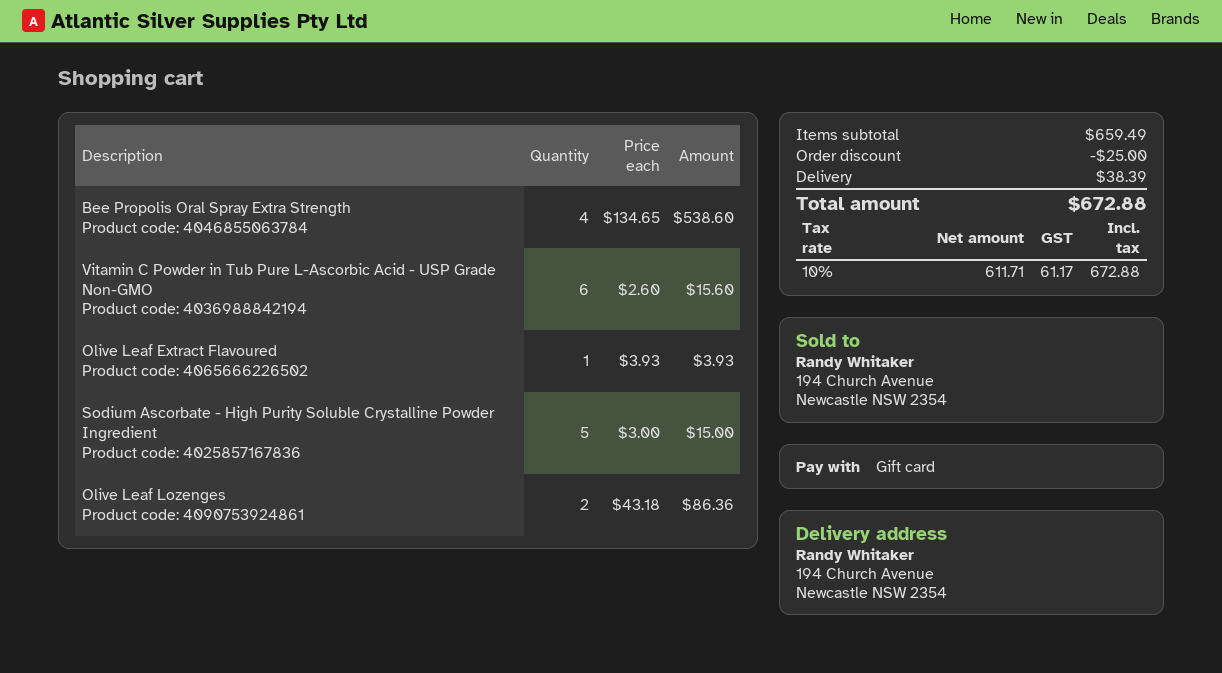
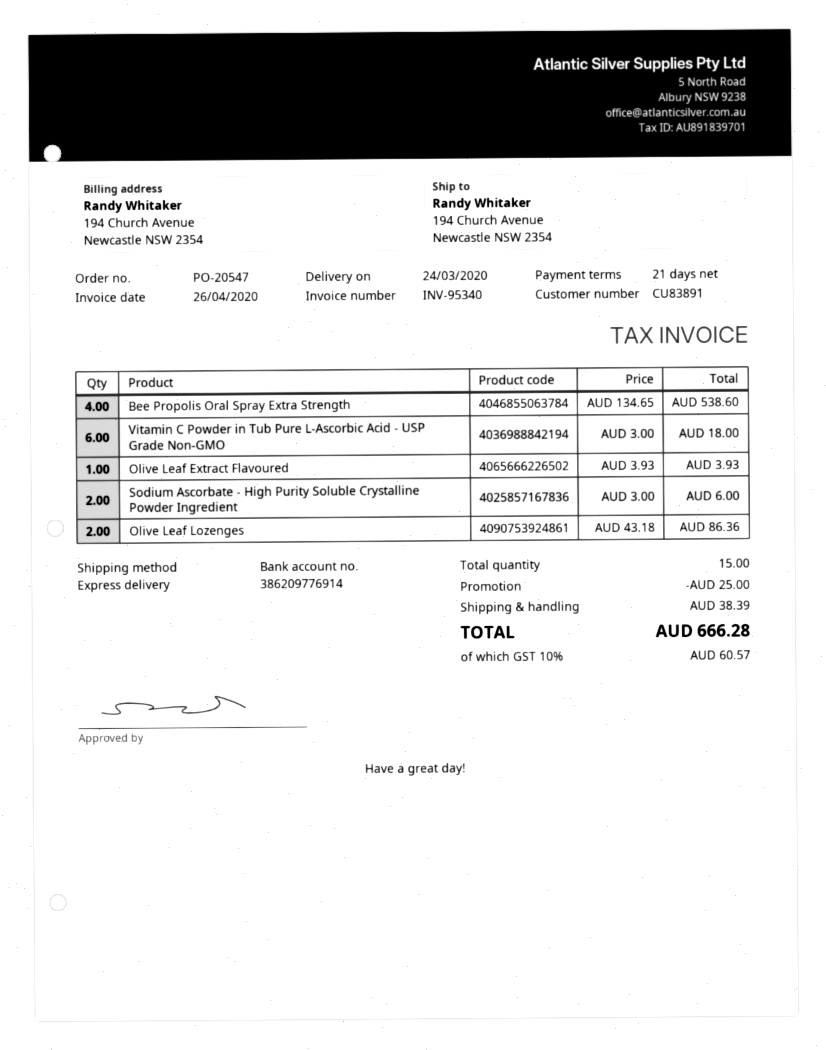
Vitamin C Powder in Tub Pure L-Ascorbic Acid - USP Grade Non-GMO: 6 x 2.60 = 15.60 -> 6 x 3.00 = 18.00
Sodium Ascorbate - High Purity Soluble Crystalline Powder Ingredient: 5 x 3.00 = 15.00 -> 2 x 3.00 = 6.00
tax: 10% = 61.17 -> 10% = 60.57
total: 672.88 -> 666.28

